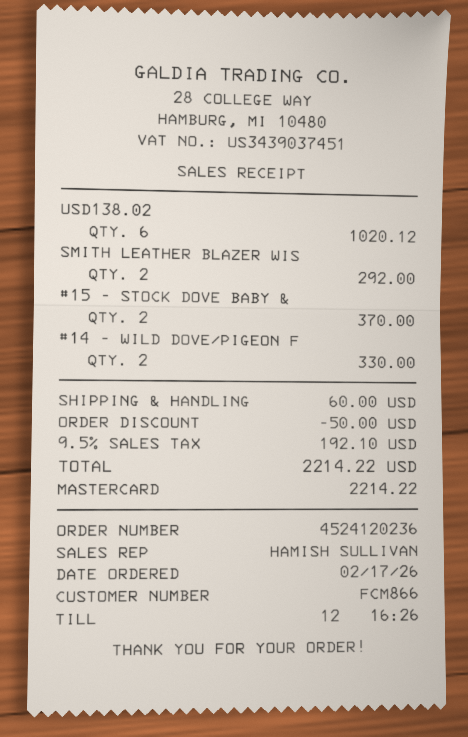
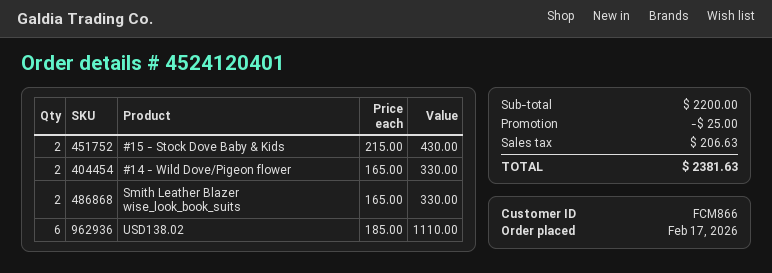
order number: 4524120236 -> 4524120401
USD138.02: 6 for 1020.12 -> 6 for 1110.00
SMITH LEATHER BLAZER WIS: 2 for 292.00 -> 2 for 330.00
#15 - STOCK DOVE BABY &: 2 for 370.00 -> 2 for 430.00
discount: 50.00 -> 25.00
shipping: 60.00 -> none
tax: 192.10 -> 206.63
total: 2214.22 -> 2381.63

